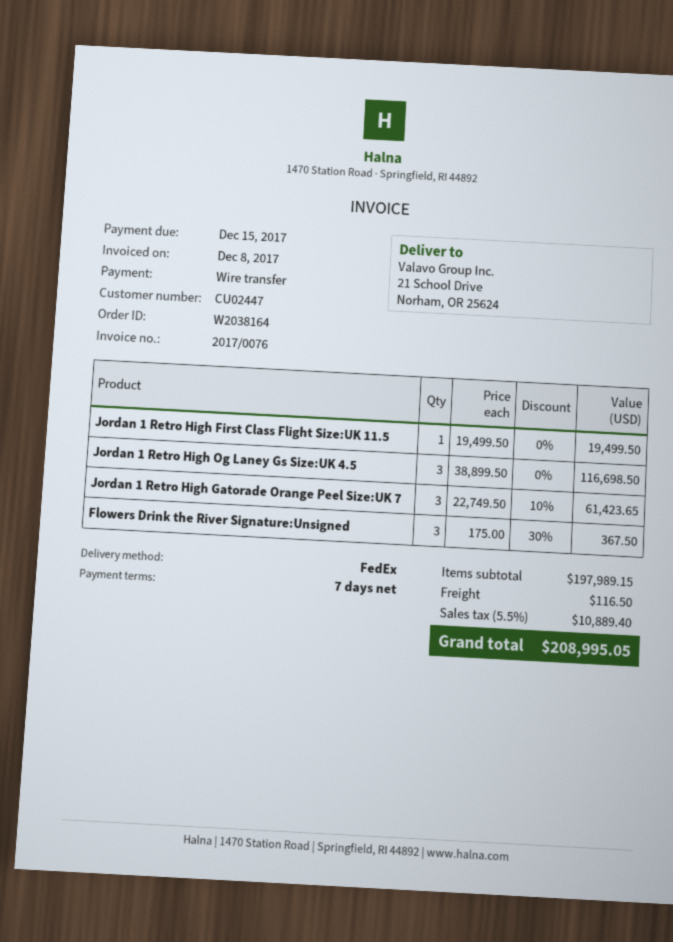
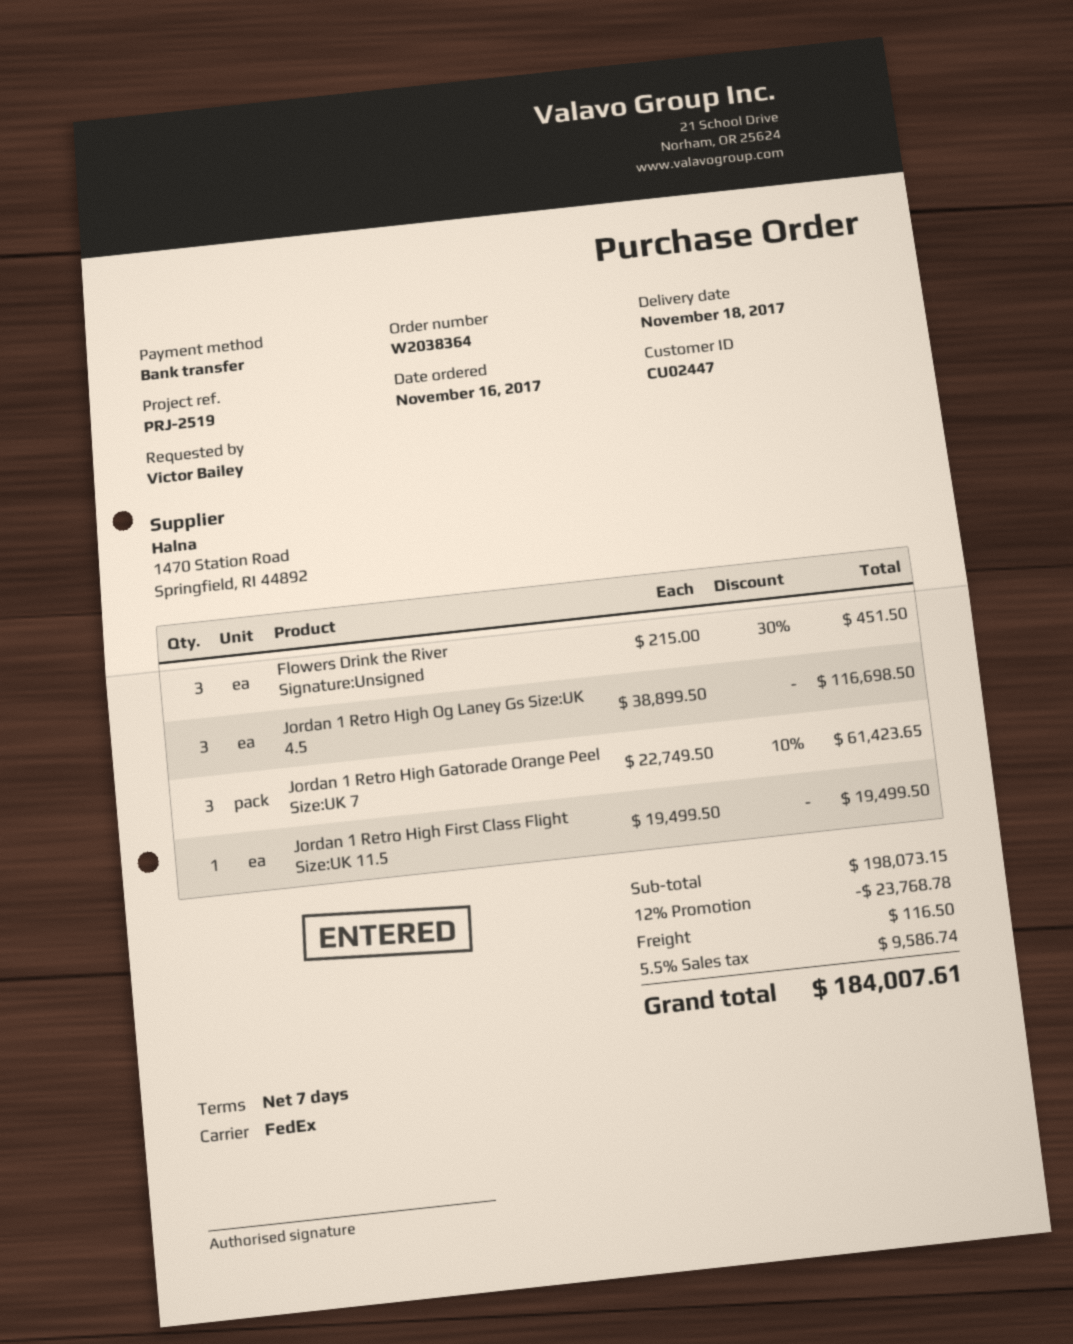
order number: W2038164 -> W2038364
Flowers Drink the River Signature:Unsigned: 3 x 175.00 - 30% = 367.50 -> 3 x 215.00 - 30% = 451.50
subtotal: 197989.15 -> 198073.15
discount: none -> 12% = 23768.78
tax: 5.5% = 10889.40 -> 5.5% = 9586.74
total: 208995.05 -> 184007.61

